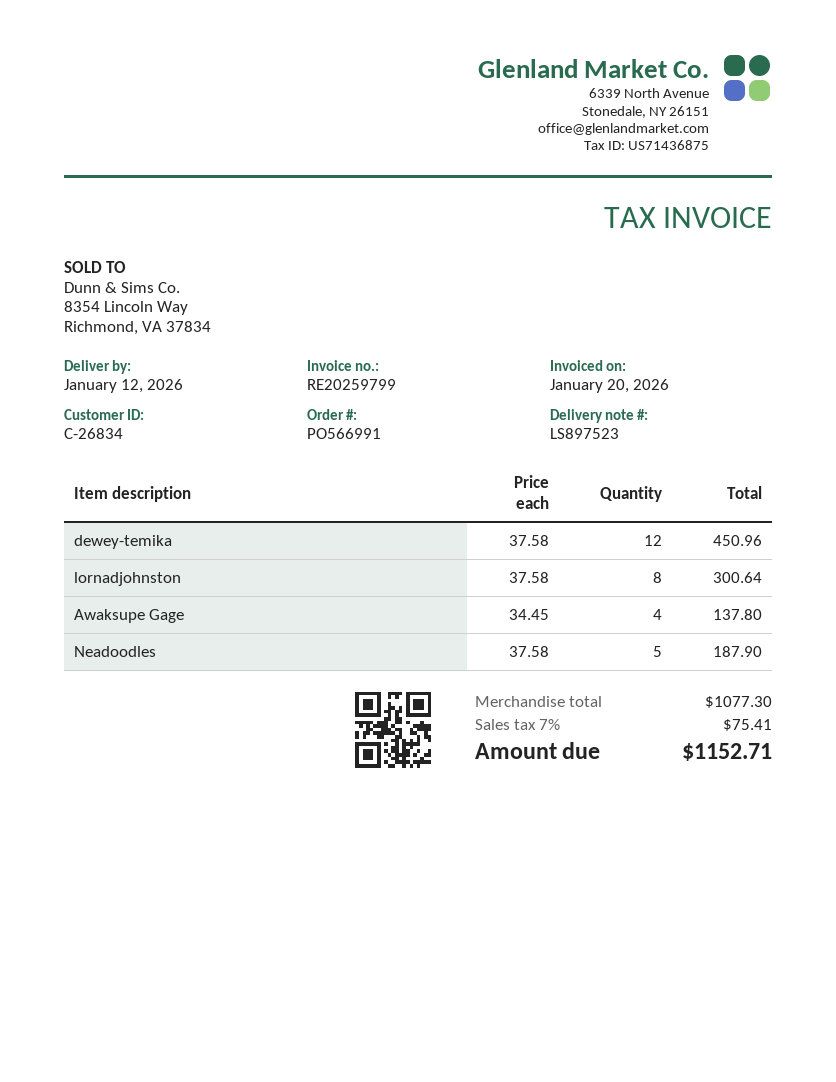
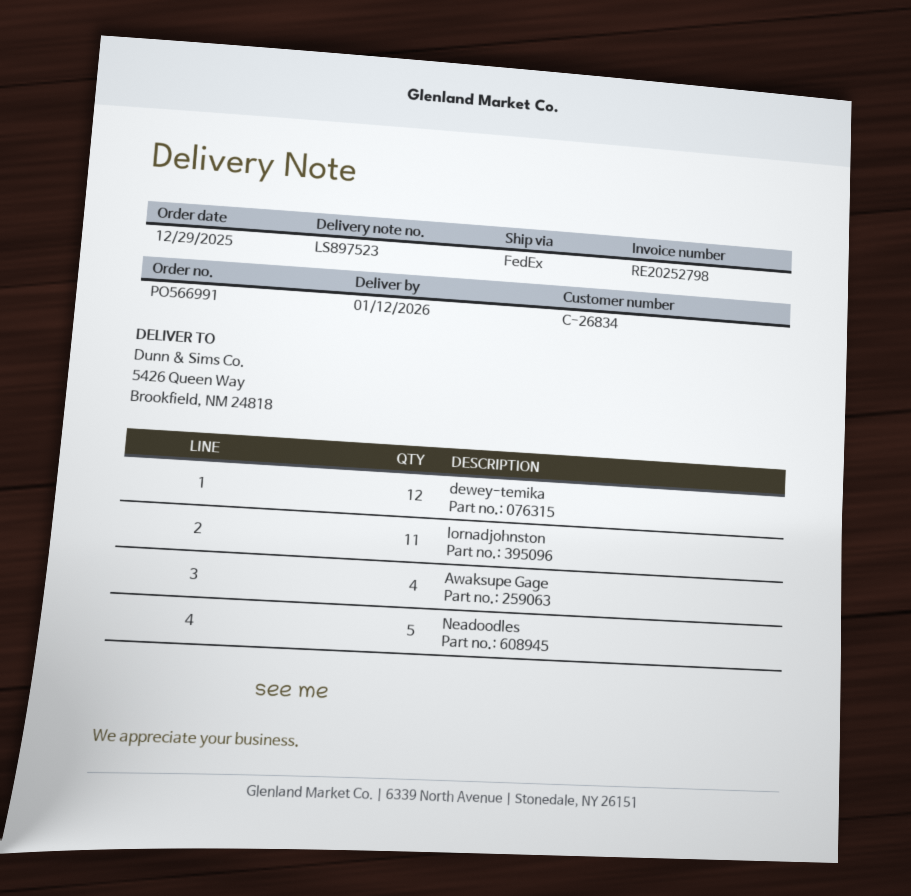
invoice number: RE20259799 -> RE20252798
lornadjohnston: 8 -> 11

